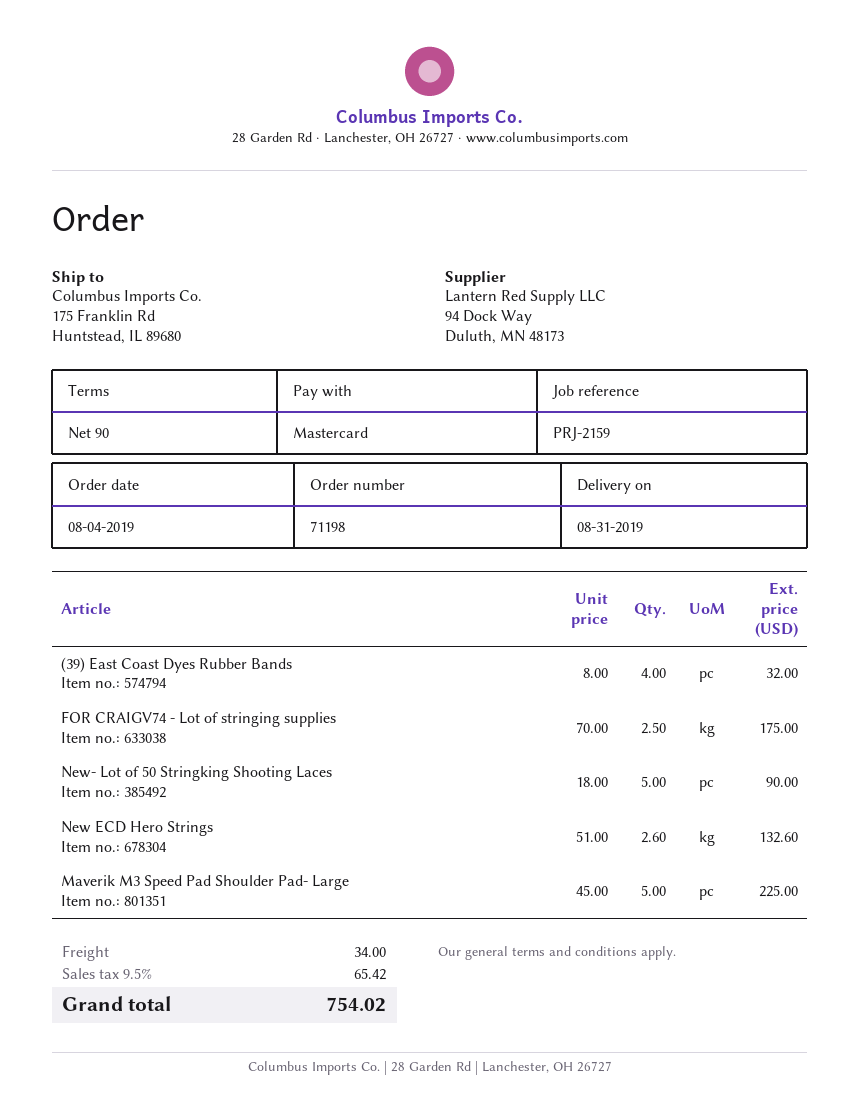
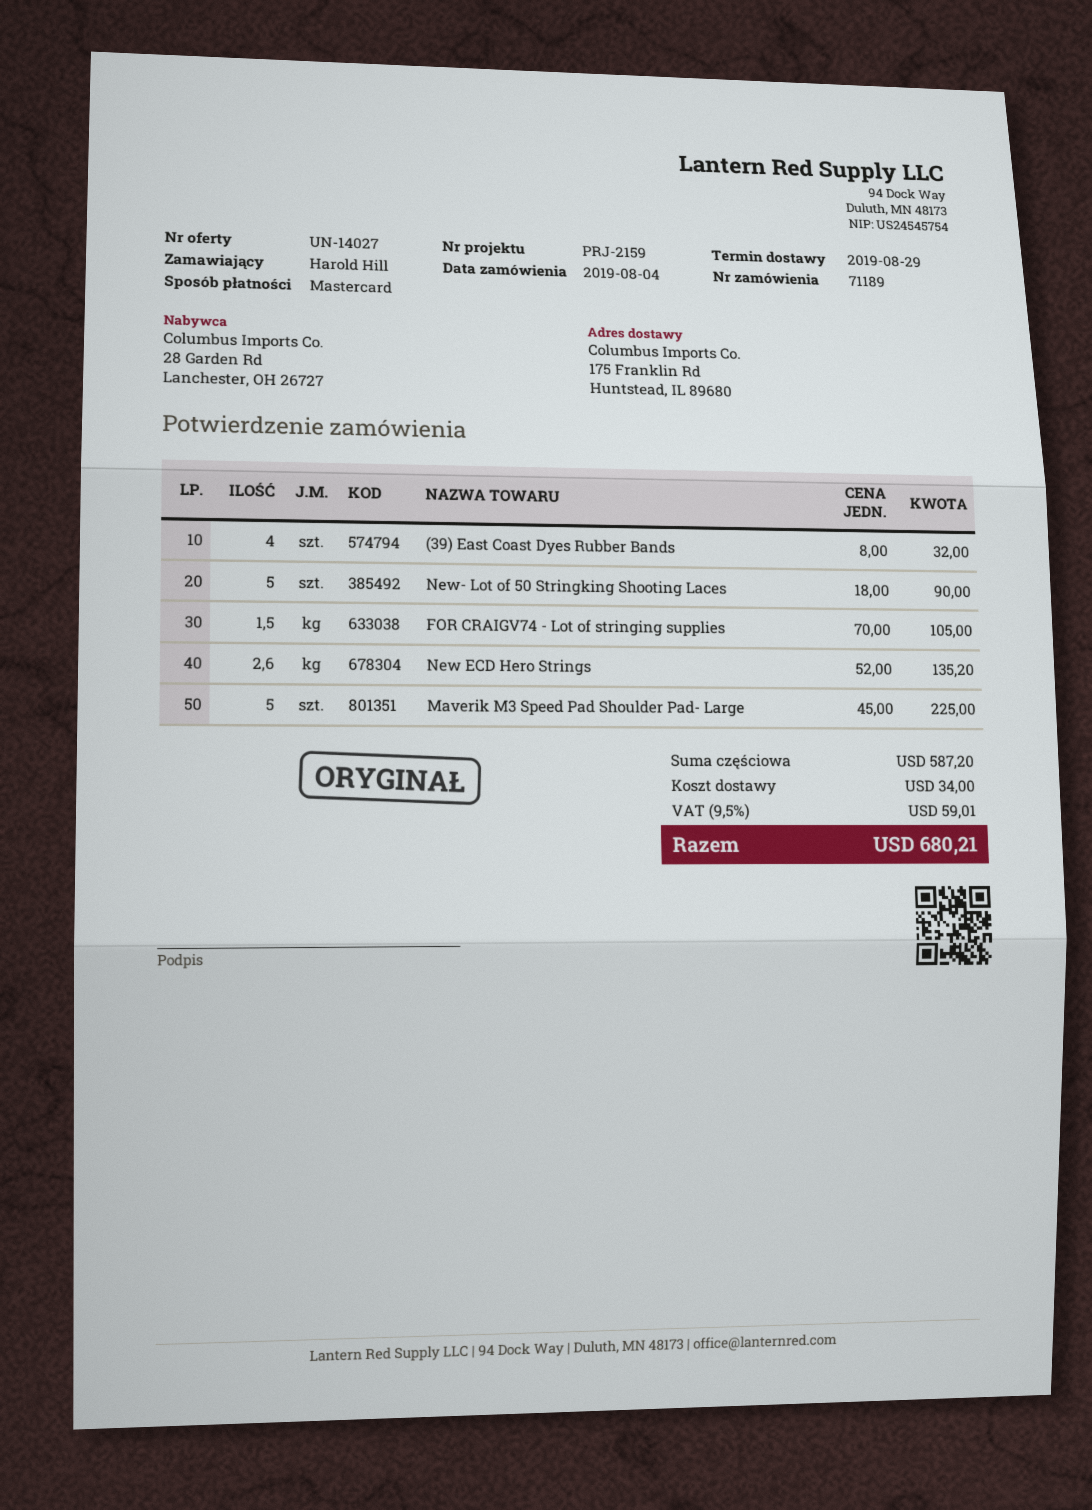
order number: 71198 -> 71189
delivery date: 2019-08-31 -> 2019-08-29
FOR CRAIGV74 - Lot of stringing supplies: 2.5 x 70.00 = 175.00 -> 1.5 x 70.00 = 105.00
New ECD Hero Strings: 2.6 x 51.00 = 132.60 -> 2.6 x 52.00 = 135.20
tax: 9.5% = 65.42 -> 9.5% = 59.01
total: 754.02 -> 680.21

